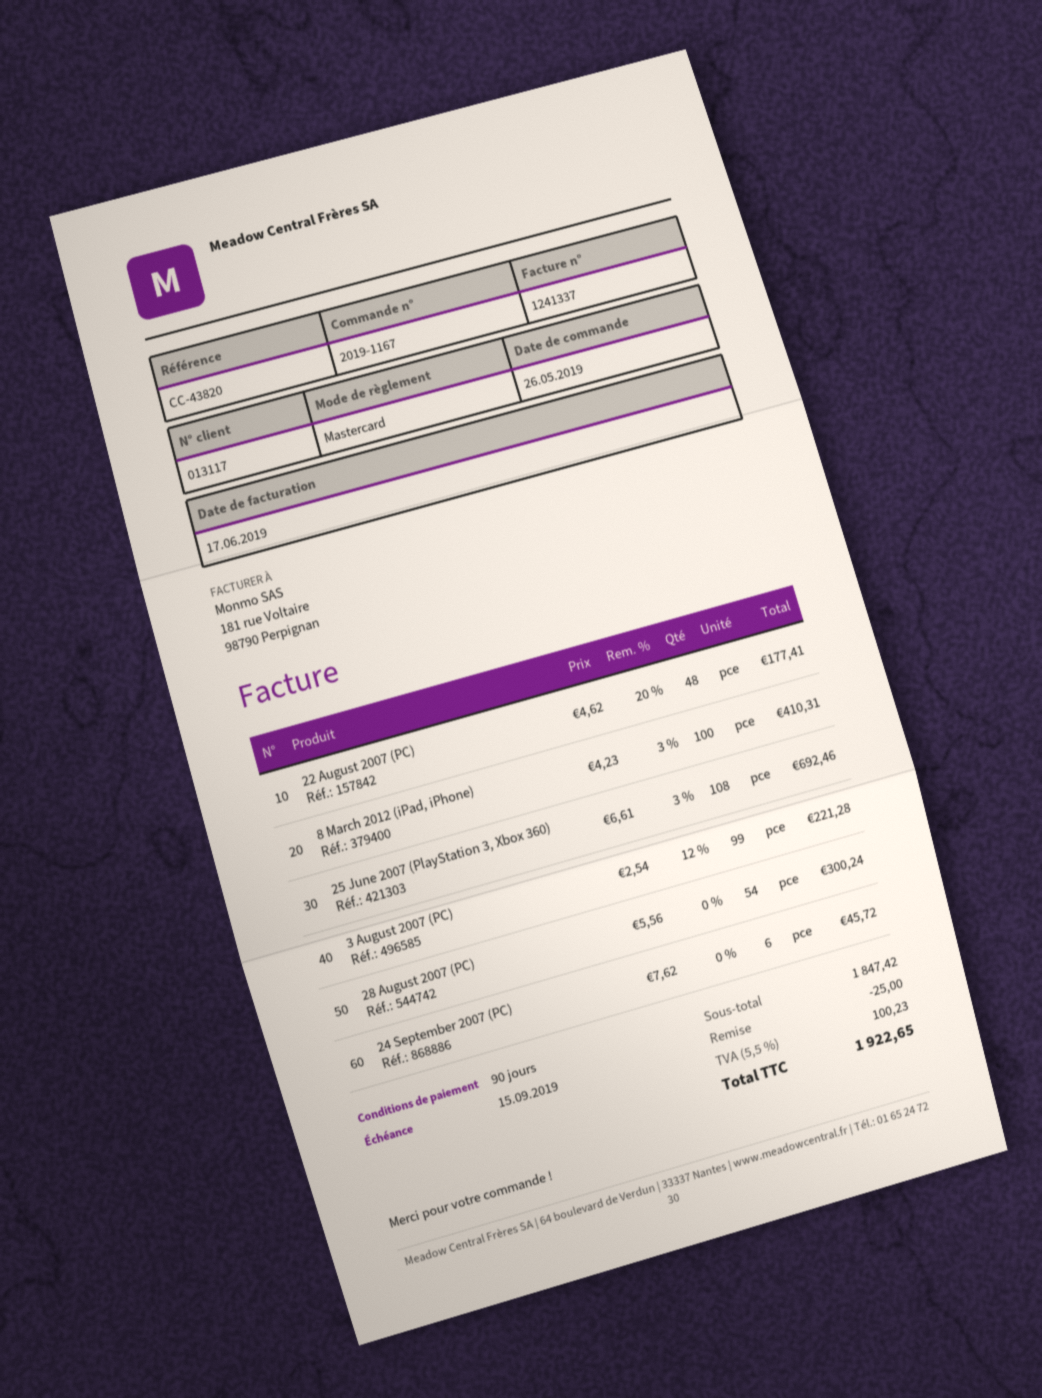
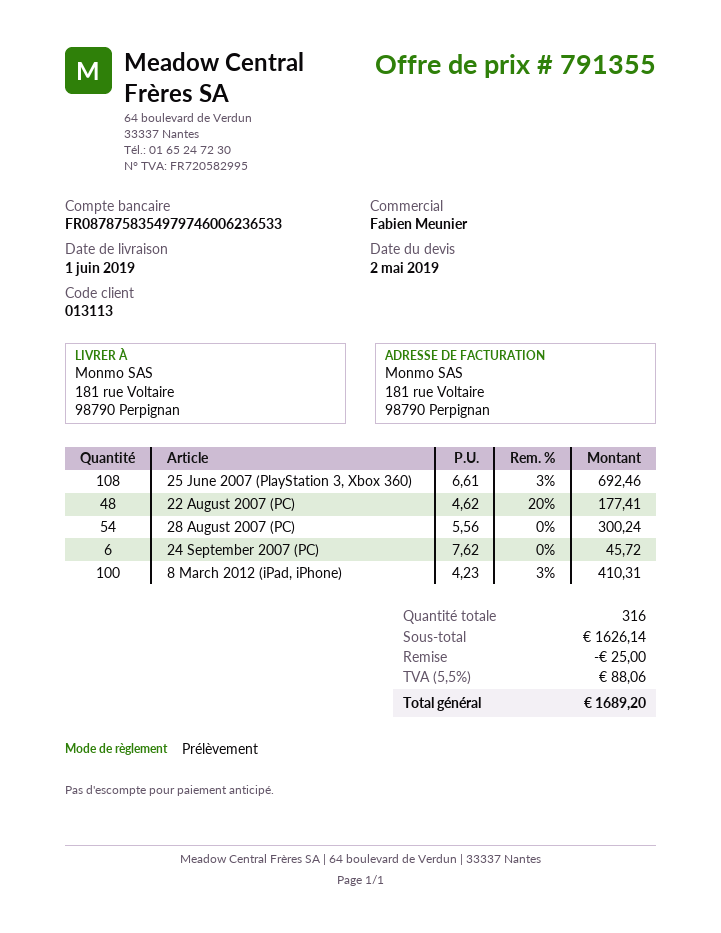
customer number: 013117 -> 013113
payment method: Mastercard -> direct debit
3 August 2007 (PC): 99 x 2.54 - 12% = 221.28 -> none
subtotal: 1847.42 -> 1626.14
tax: 5.5% = 100.23 -> 5.5% = 88.06
total: 1922.65 -> 1689.20

